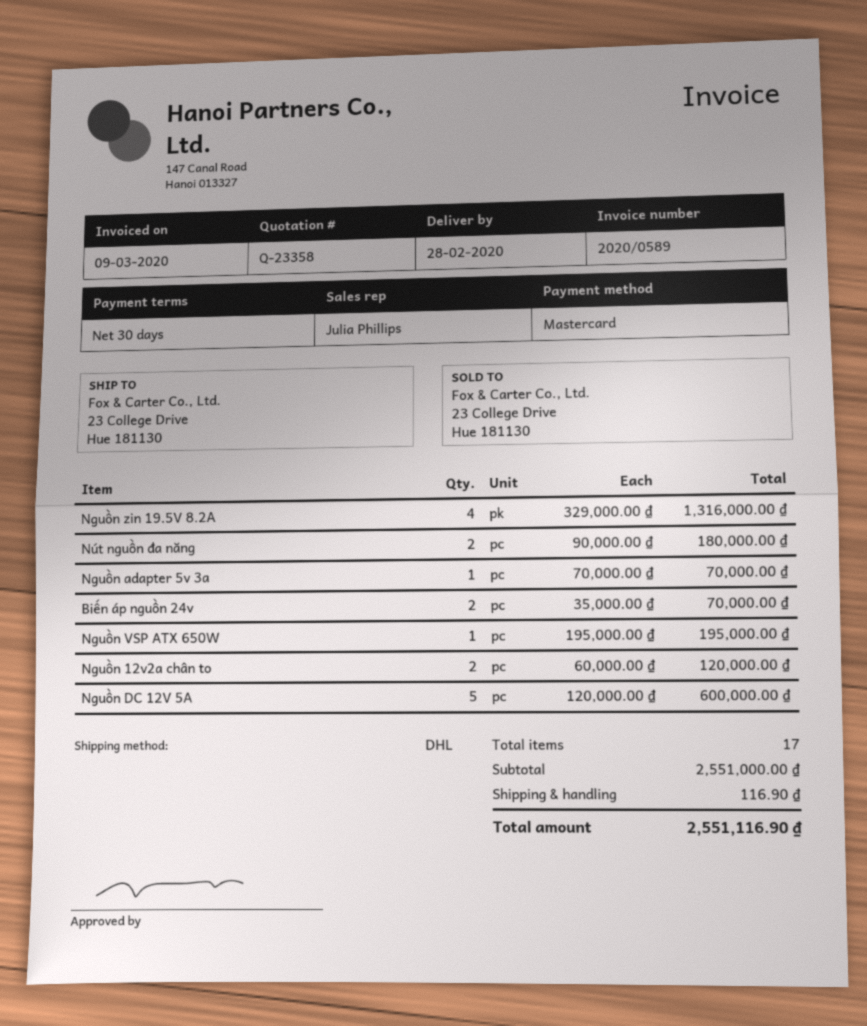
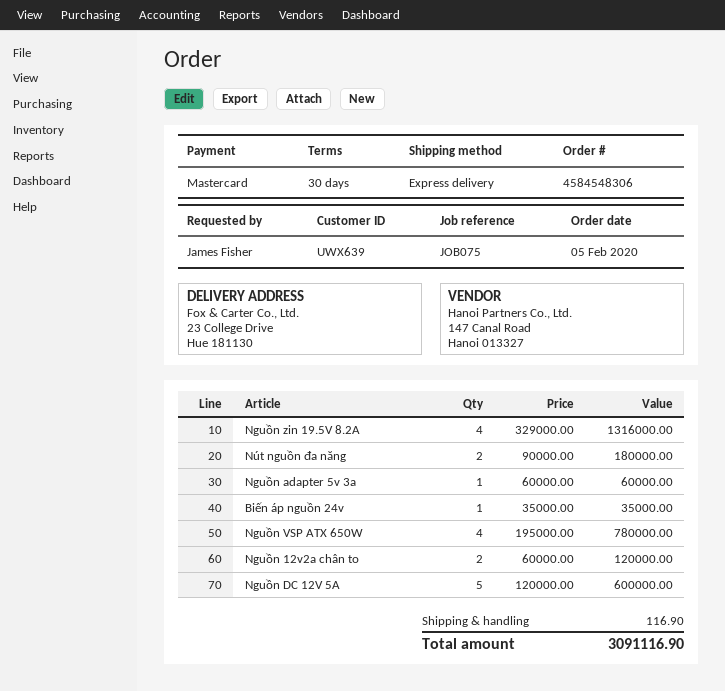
shipping method: DHL -> express
Nguồn adapter 5v 3a: 1 x 70000.00 = 70000.00 -> 1 x 60000.00 = 60000.00
Biến áp nguồn 24v: 2 x 35000.00 = 70000.00 -> 1 x 35000.00 = 35000.00
Nguồn VSP ATX 650W: 1 x 195000.00 = 195000.00 -> 4 x 195000.00 = 780000.00
total: 2551116.90 -> 3091116.90

